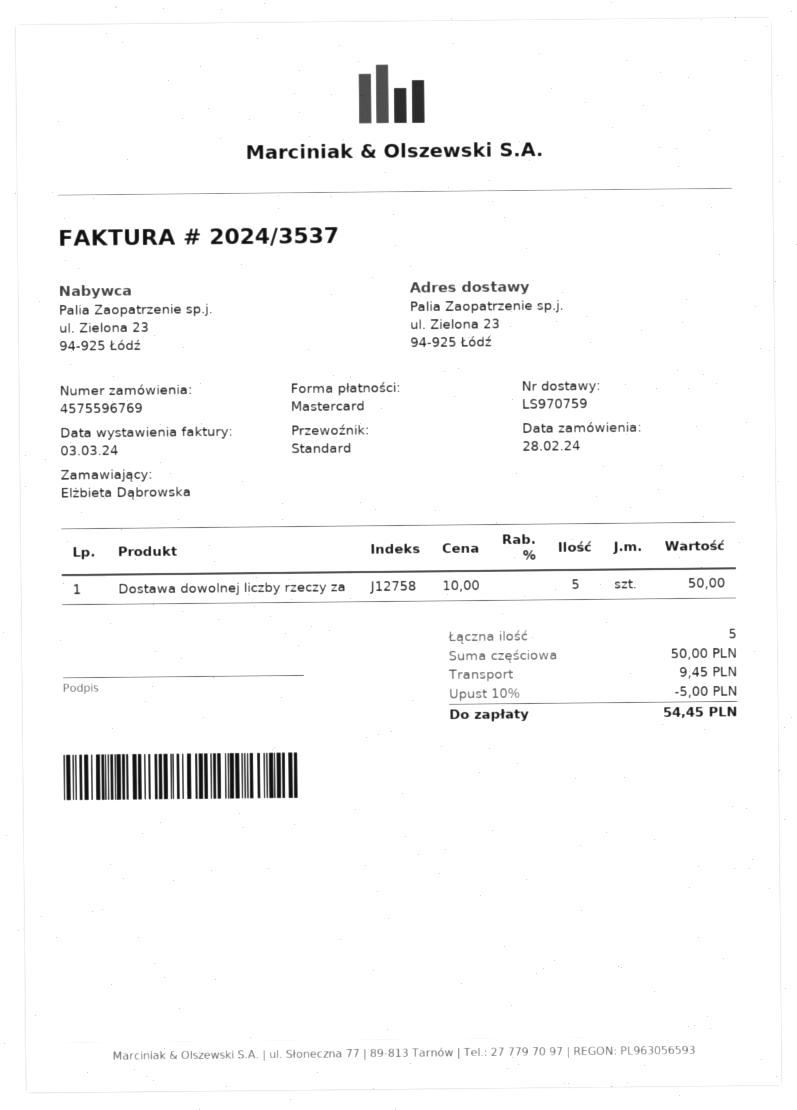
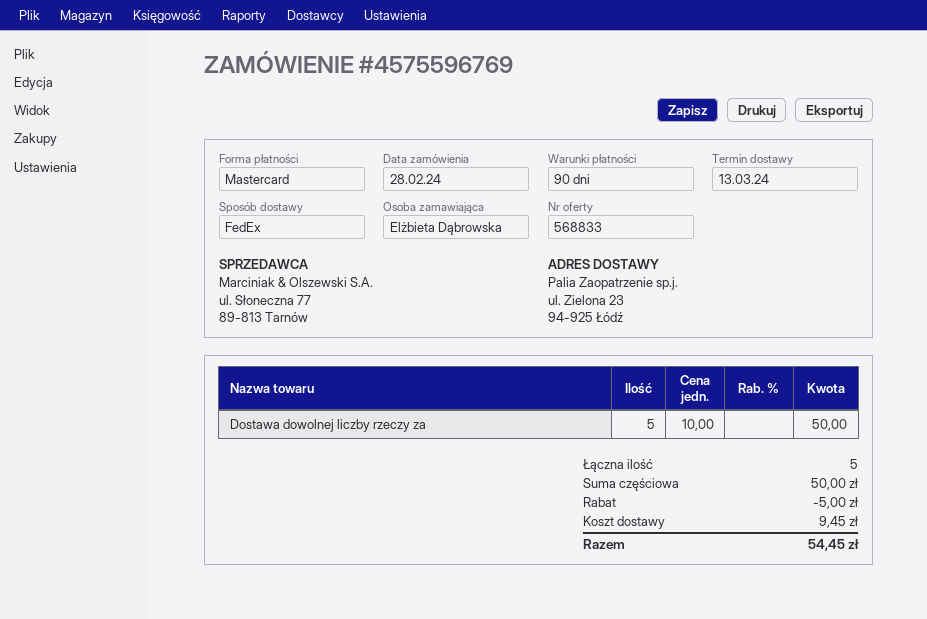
shipping method: standard -> FedEx

